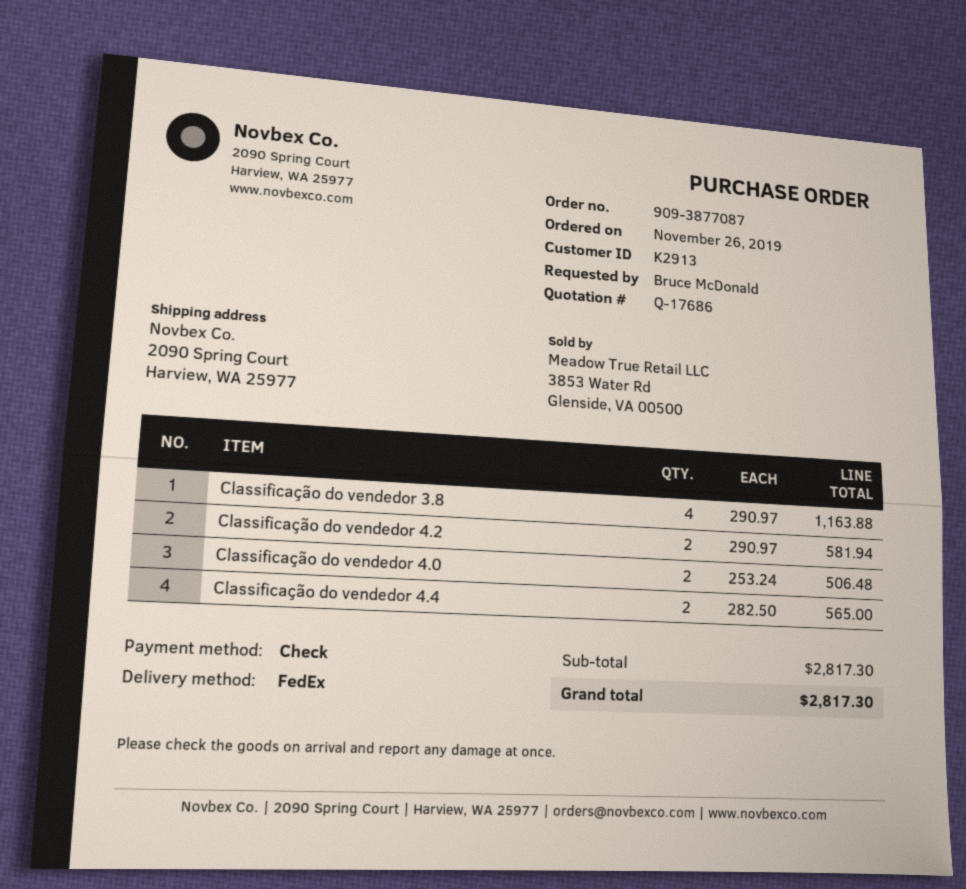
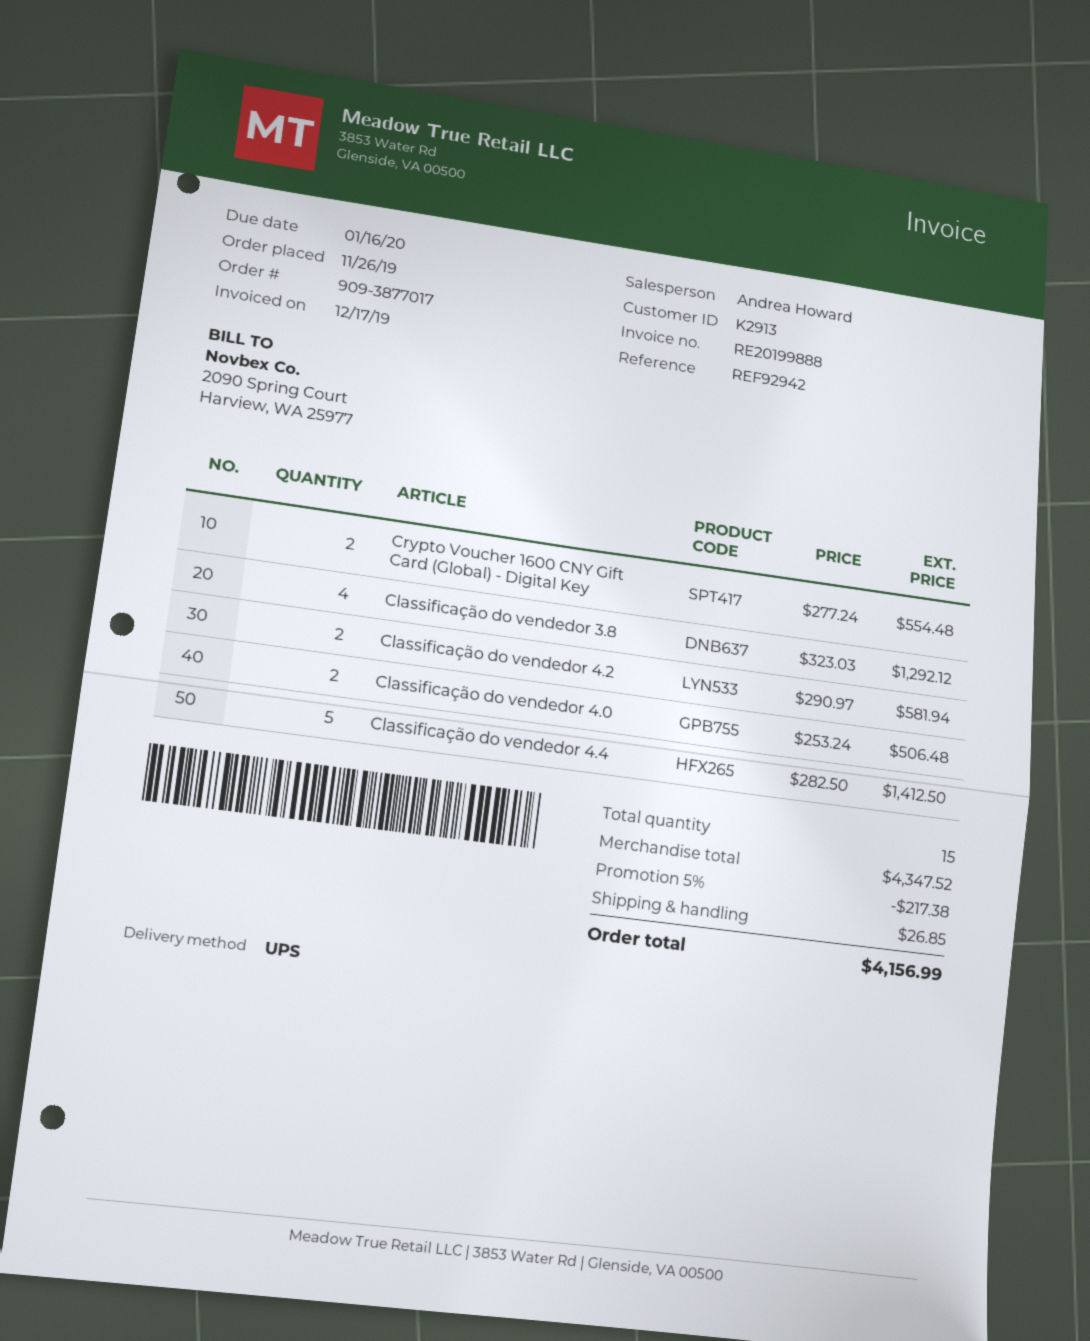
order number: 909-3877087 -> 909-3877017
shipping method: FedEx -> UPS
Classificação do vendedor 3.8: 4 x 290.97 = 1163.88 -> 4 x 323.03 = 1292.12
Classificação do vendedor 4.4: 2 x 282.50 = 565.00 -> 5 x 282.50 = 1412.50
Crypto Voucher 1600 CNY Gift Card (Global) - Digital Key: none -> 2 x 277.24 = 554.48
subtotal: 2817.30 -> 4347.52
discount: none -> 5% = 217.38
shipping: none -> 26.85
total: 2817.30 -> 4156.99

